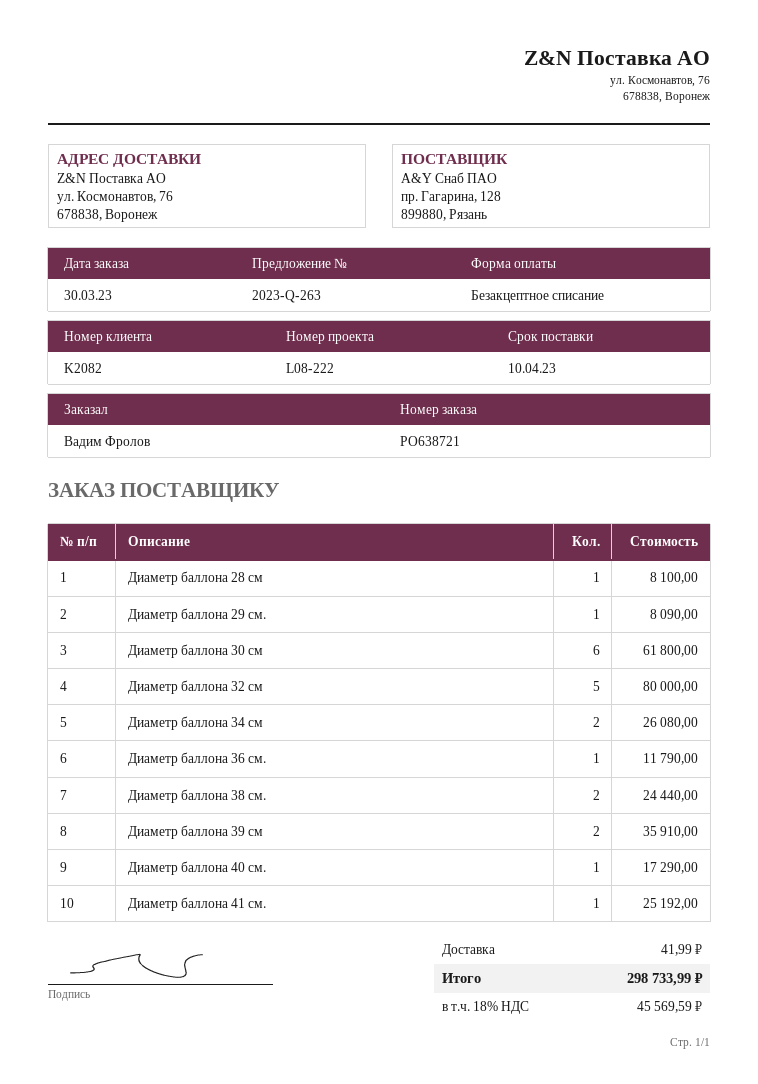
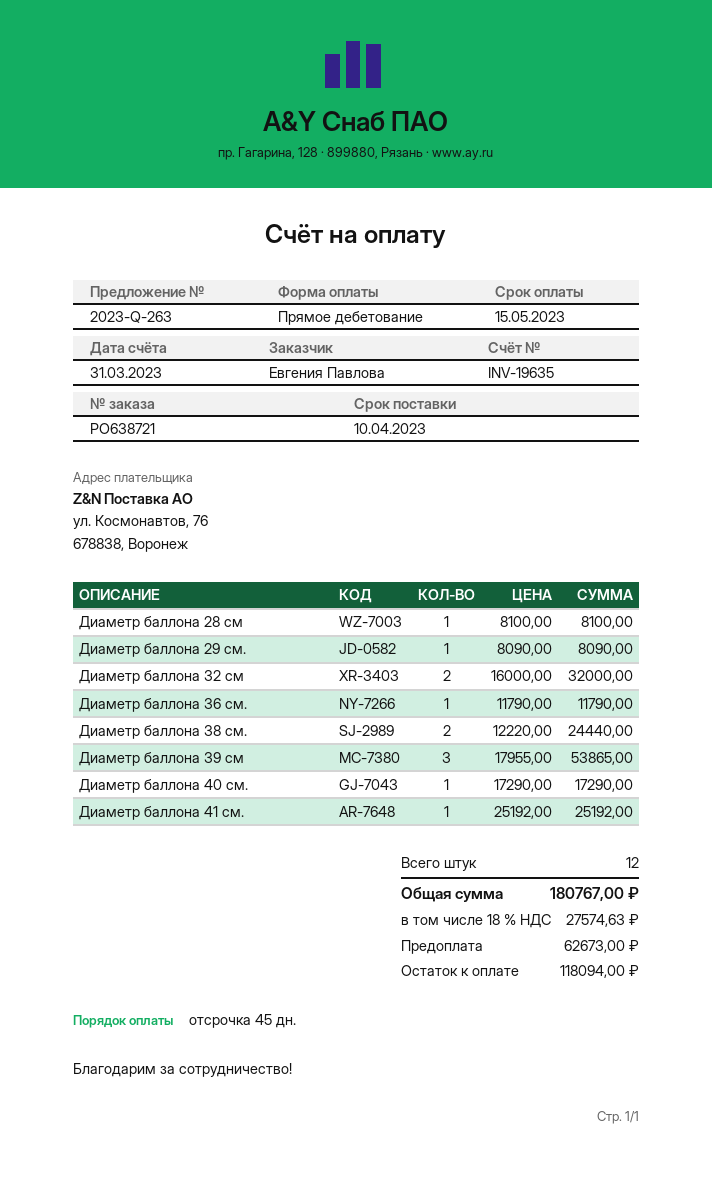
ordered by: Вадим Фролов -> Евгения Павлова
Диаметр баллона 30 см: 6 for 61800.00 -> none
Диаметр баллона 32 см: 5 for 80000.00 -> 2 for 32000.00
Диаметр баллона 34 см: 2 for 26080.00 -> none
Диаметр баллона 39 см: 2 for 35910.00 -> 3 for 53865.00
shipping: 41.99 -> none
tax: 18% = 45569.59 -> 18% = 27574.63
total: 298733.99 -> 180767.00

